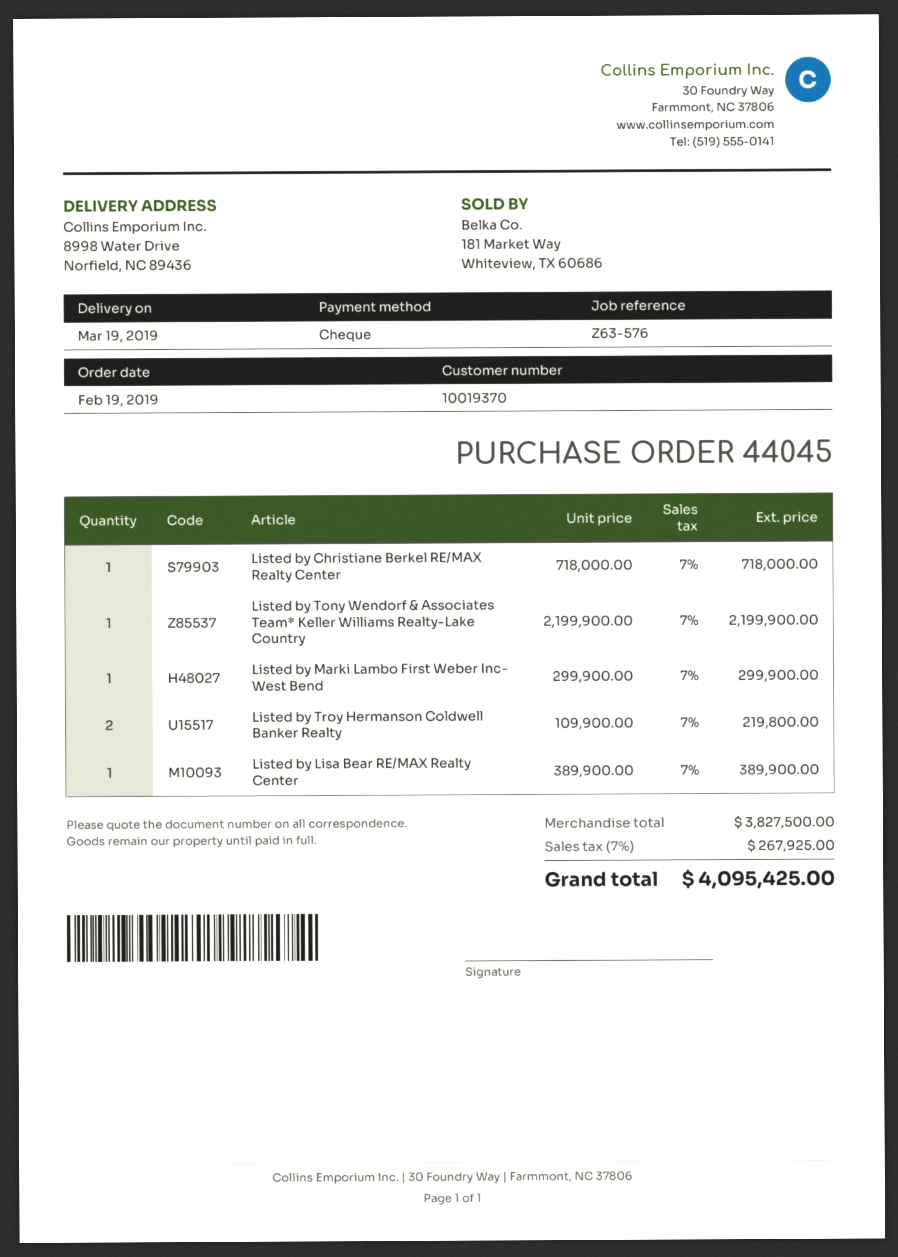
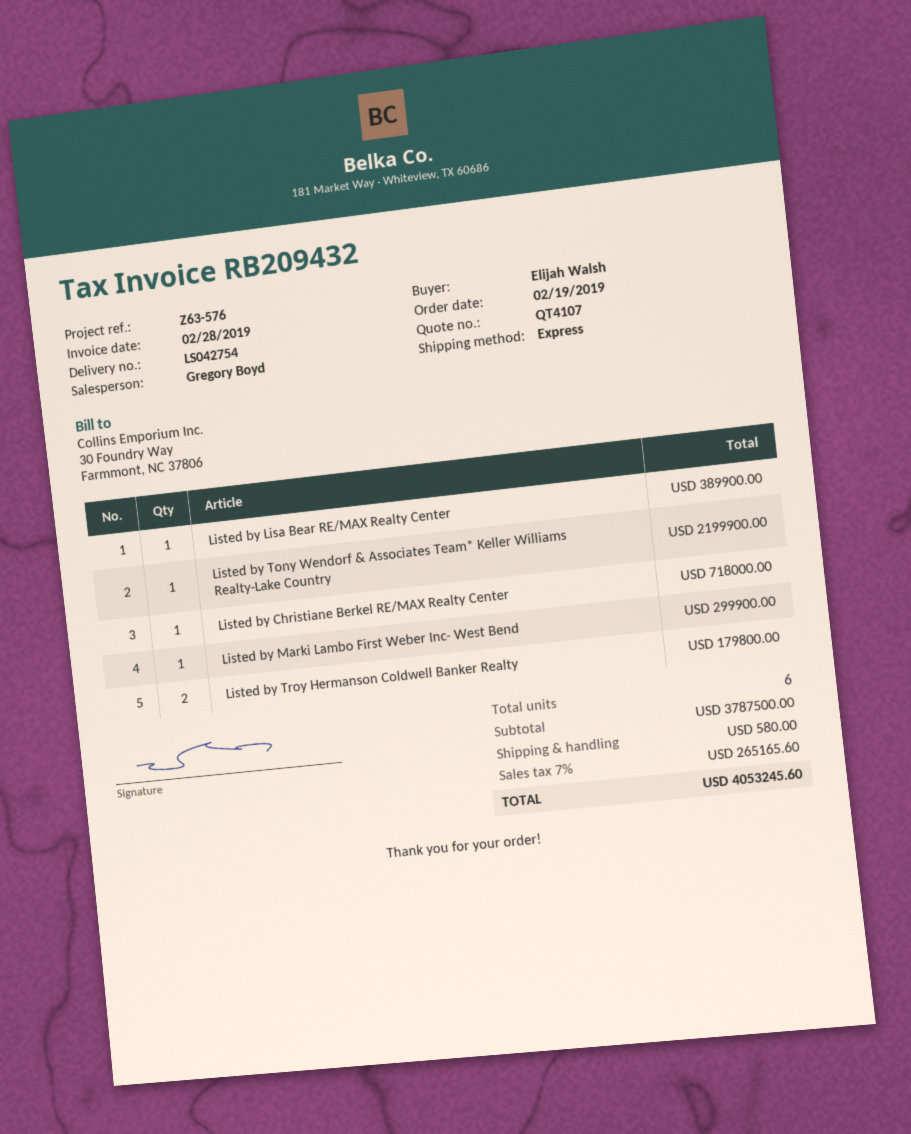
Listed by Troy Hermanson Coldwell Banker Realty: 2 for 219800.00 -> 2 for 179800.00
subtotal: 3827500.00 -> 3787500.00
shipping: none -> 580.00
tax: 7% = 267925.00 -> 7% = 265165.60
total: 4095425.00 -> 4053245.60

